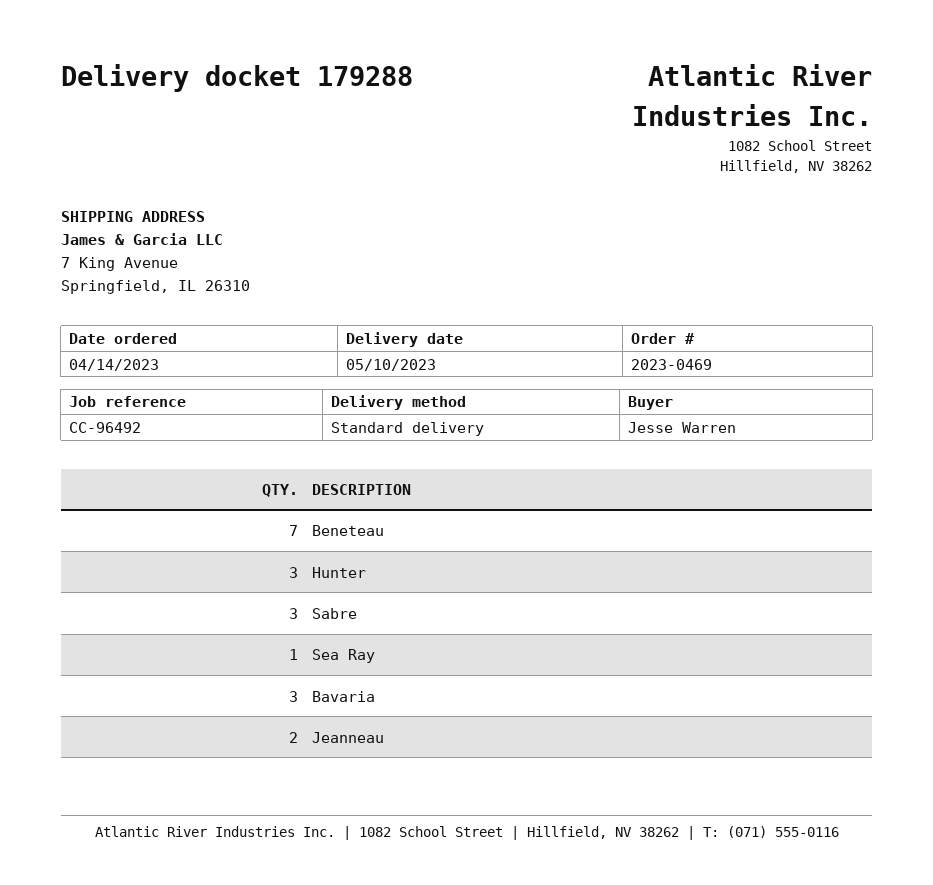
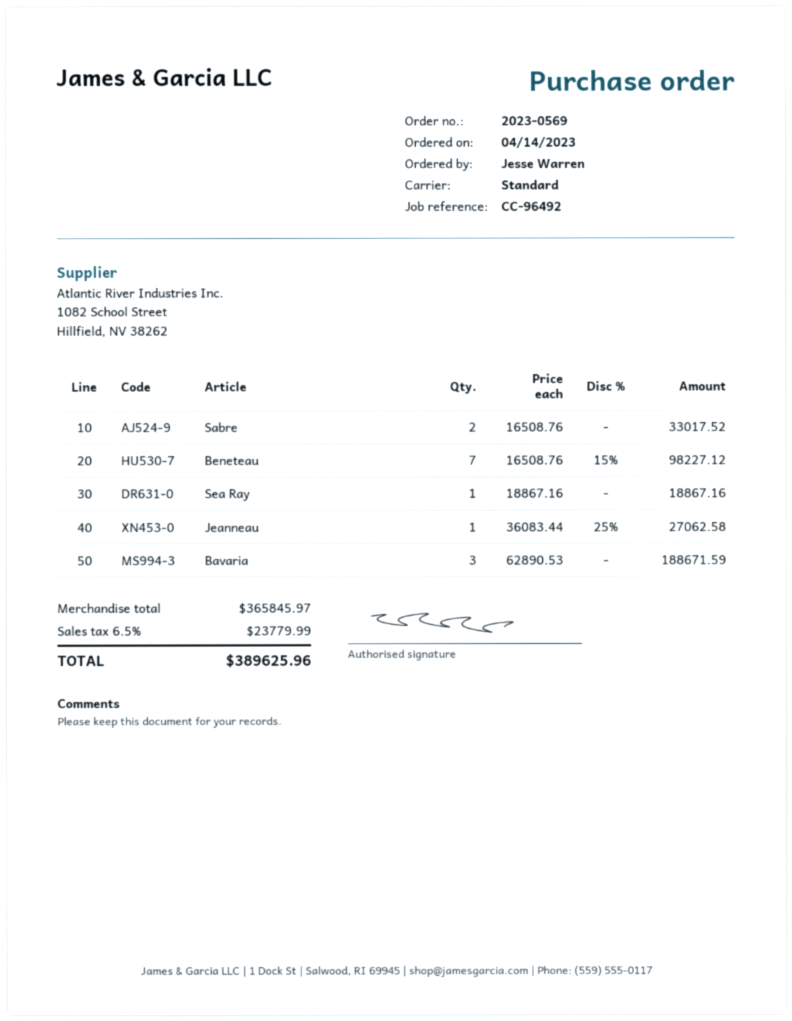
order number: 2023-0469 -> 2023-0569
Hunter: 3 -> none
Sabre: 3 -> 2
Jeanneau: 2 -> 1

